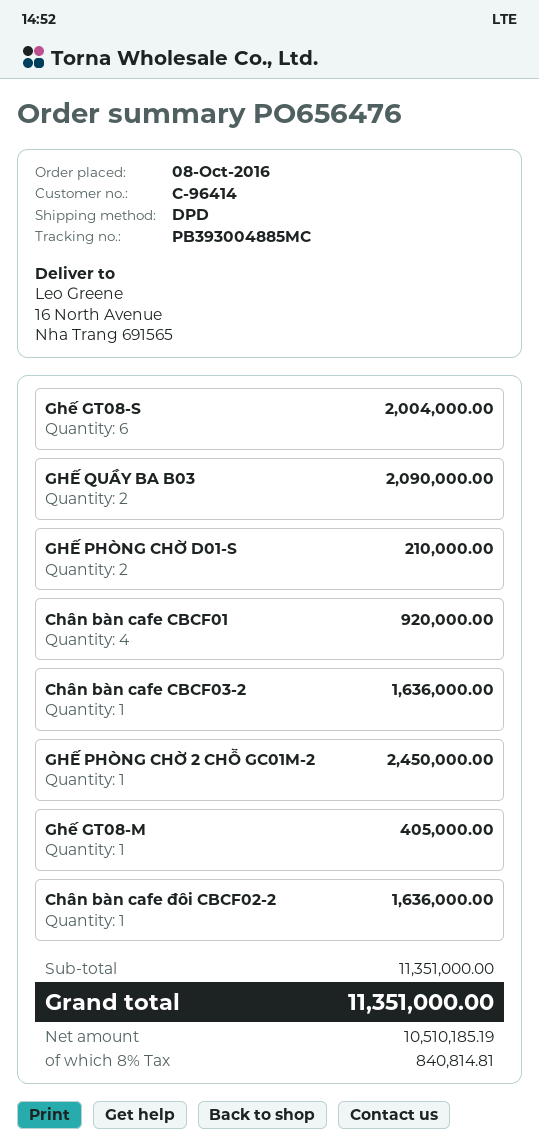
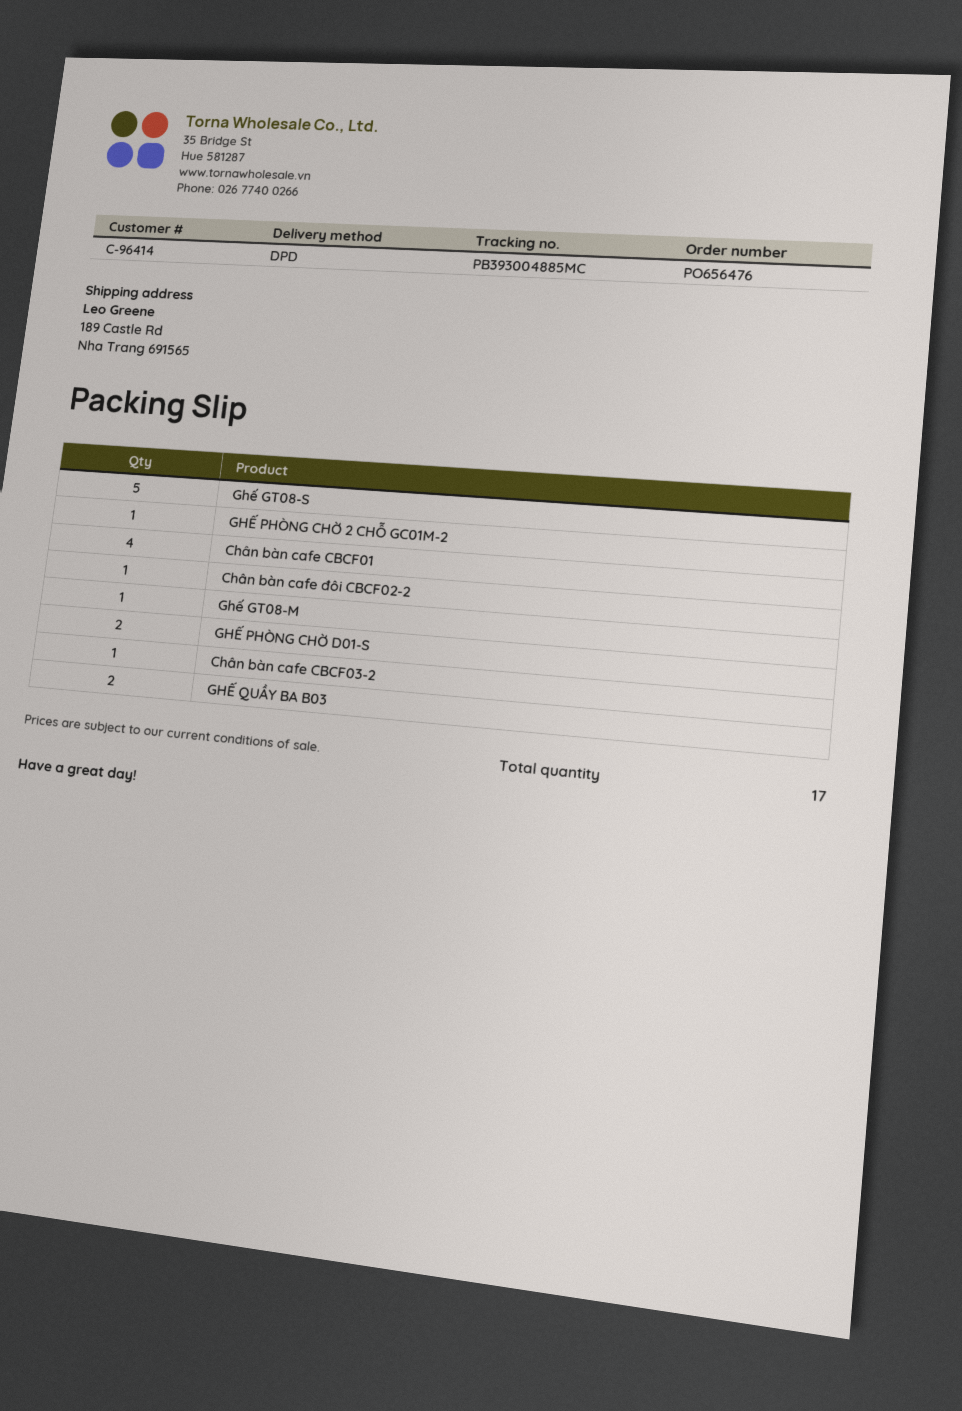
ship to: 16 North Avenue, Nha Trang 691565 -> 189 Castle Rd, Nha Trang 691565
Ghế GT08-S: 6 -> 5

